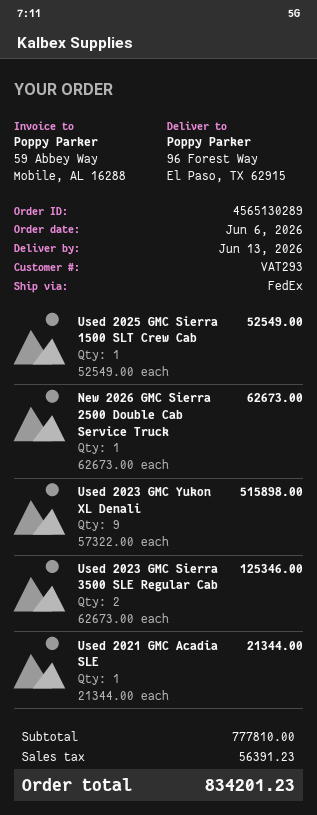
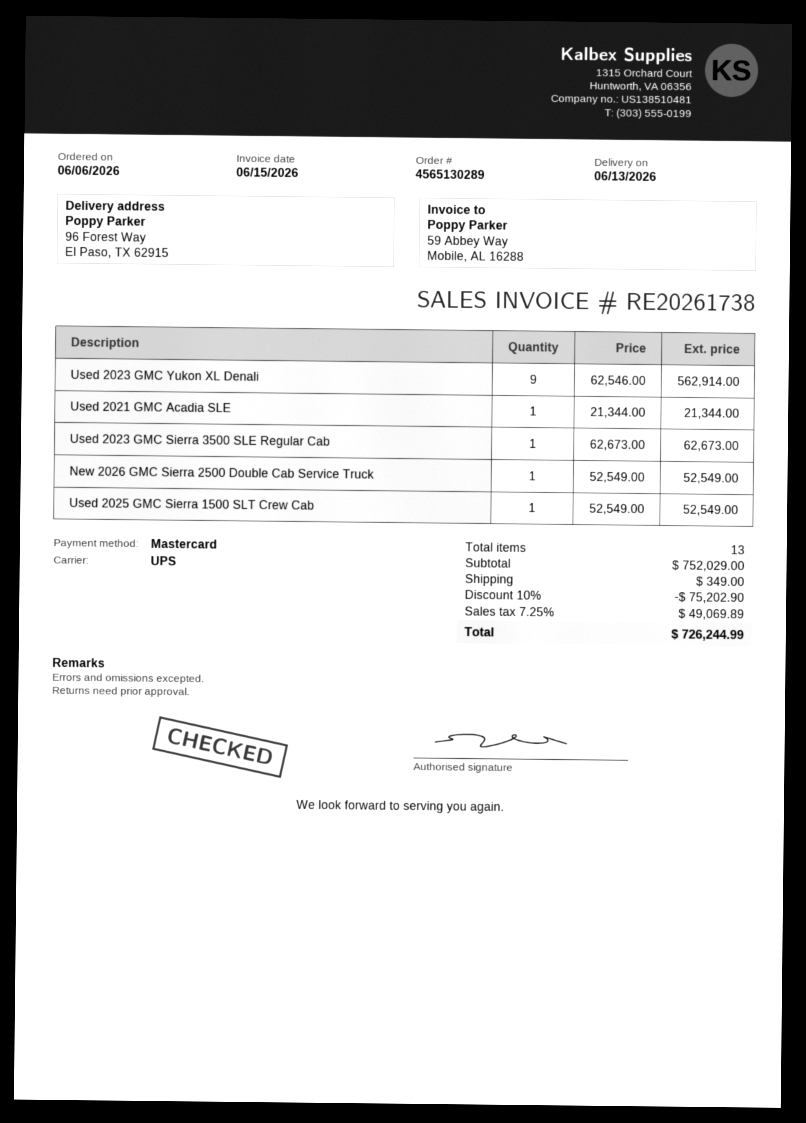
shipping method: FedEx -> UPS
New 2026 GMC Sierra 2500 Double Cab Service Truck: 1 x 62673.00 = 62673.00 -> 1 x 52549.00 = 52549.00
Used 2023 GMC Yukon XL Denali: 9 x 57322.00 = 515898.00 -> 9 x 62546.00 = 562914.00
Used 2023 GMC Sierra 3500 SLE Regular Cab: 2 x 62673.00 = 125346.00 -> 1 x 62673.00 = 62673.00
subtotal: 777810.00 -> 752029.00
discount: none -> 10% = 75202.90
shipping: none -> 349.00
tax: 56391.23 -> 49069.89
total: 834201.23 -> 726244.99

